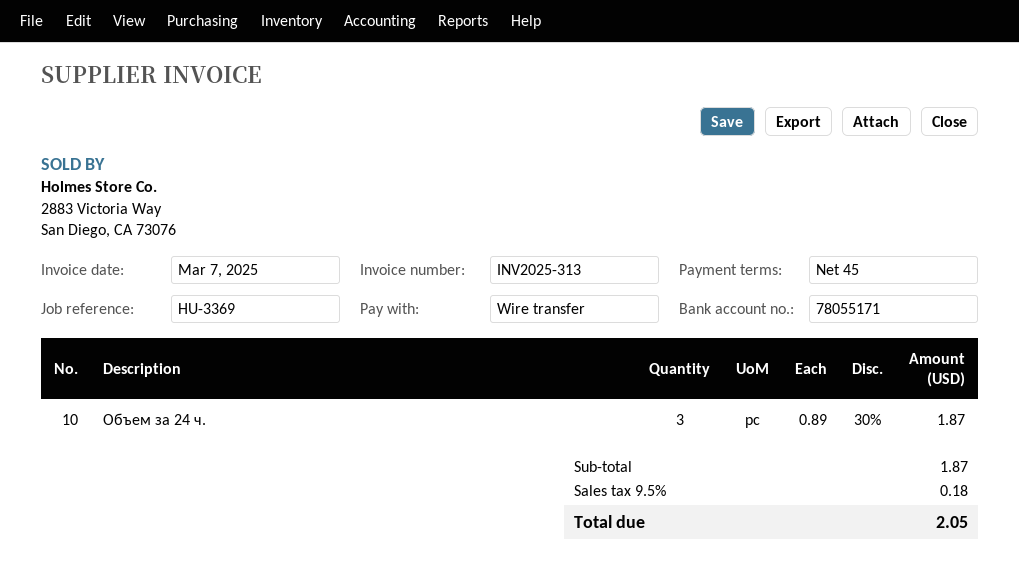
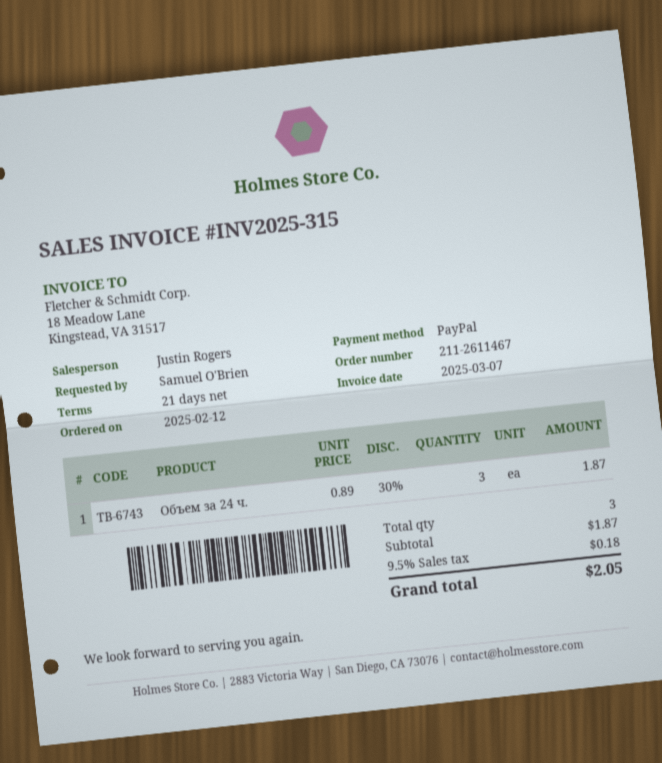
invoice number: INV2025-313 -> INV2025-315
payment terms: 45 days -> 21 days
payment method: bank transfer -> PayPal

